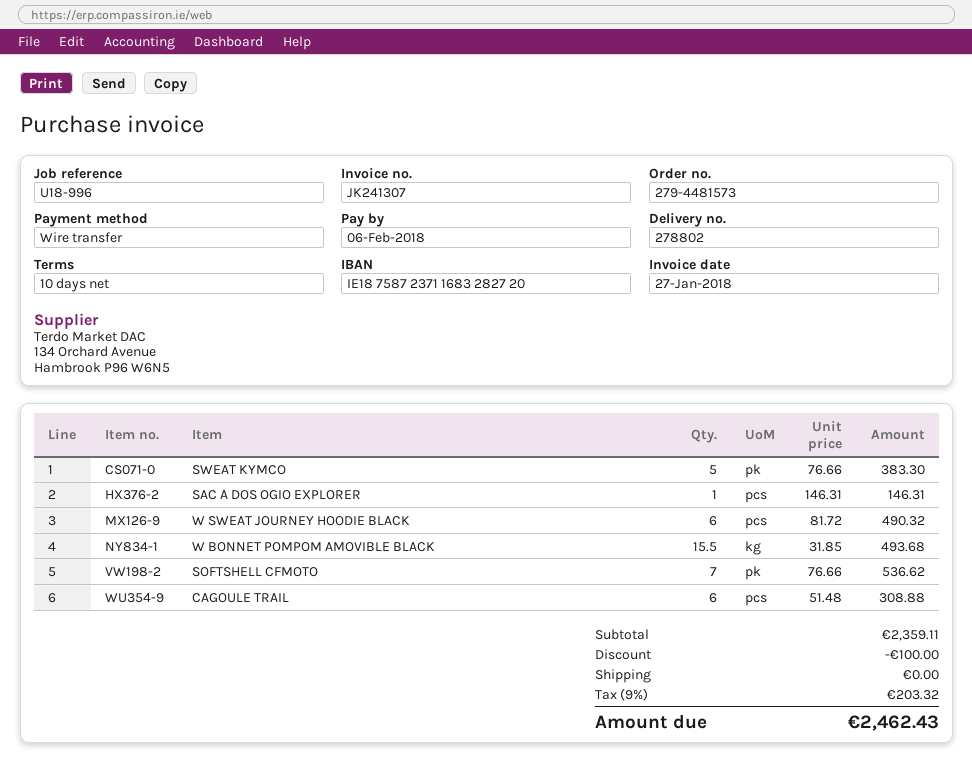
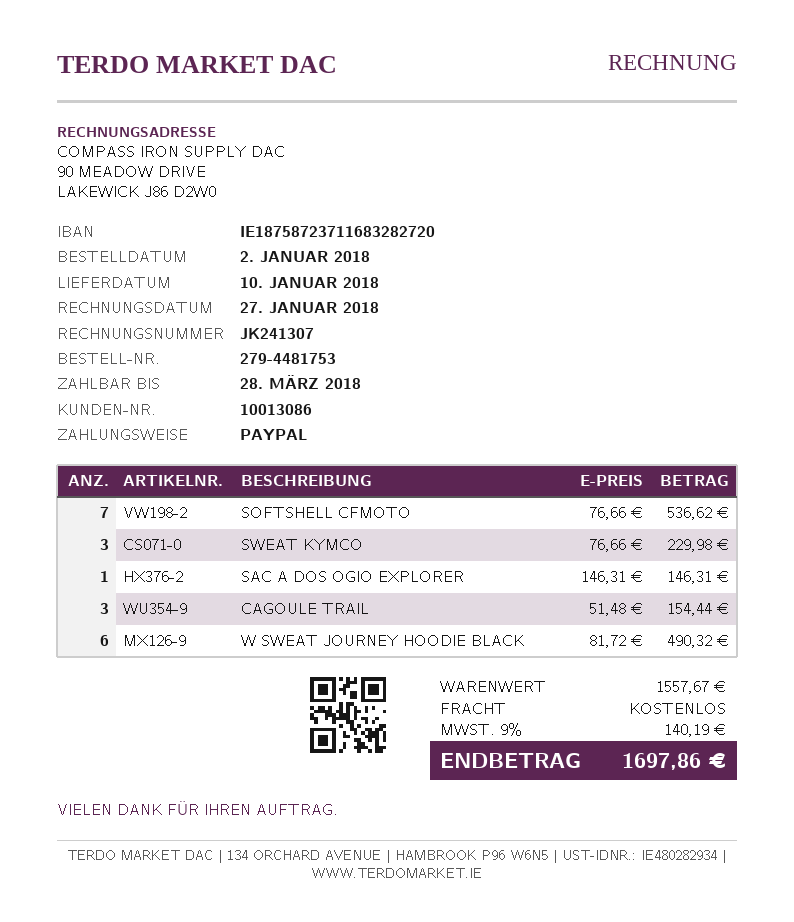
order number: 279-4481573 -> 279-4481753
due date: 2018-02-06 -> 2018-03-28
payment method: bank transfer -> PayPal
SWEAT KYMCO: 5 x 76.66 = 383.30 -> 3 x 76.66 = 229.98
W BONNET POMPOM AMOVIBLE BLACK: 15.5 x 31.85 = 493.68 -> none
CAGOULE TRAIL: 6 x 51.48 = 308.88 -> 3 x 51.48 = 154.44
subtotal: 2359.11 -> 1557.67
discount: 100.00 -> none
tax: 9% = 203.32 -> 9% = 140.19
total: 2462.43 -> 1697.86

